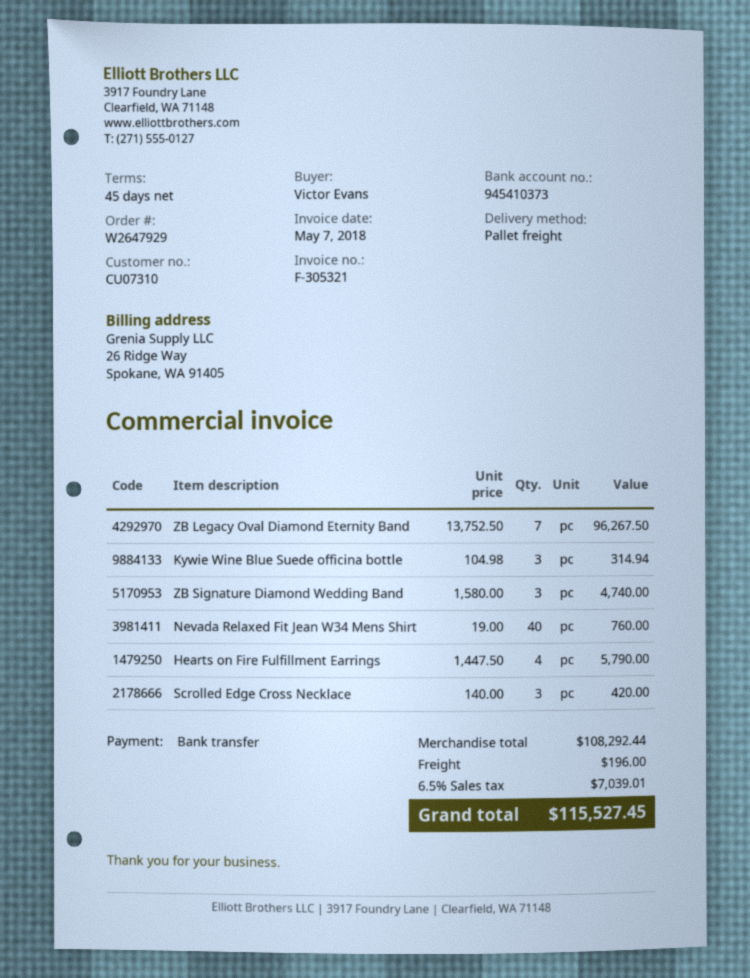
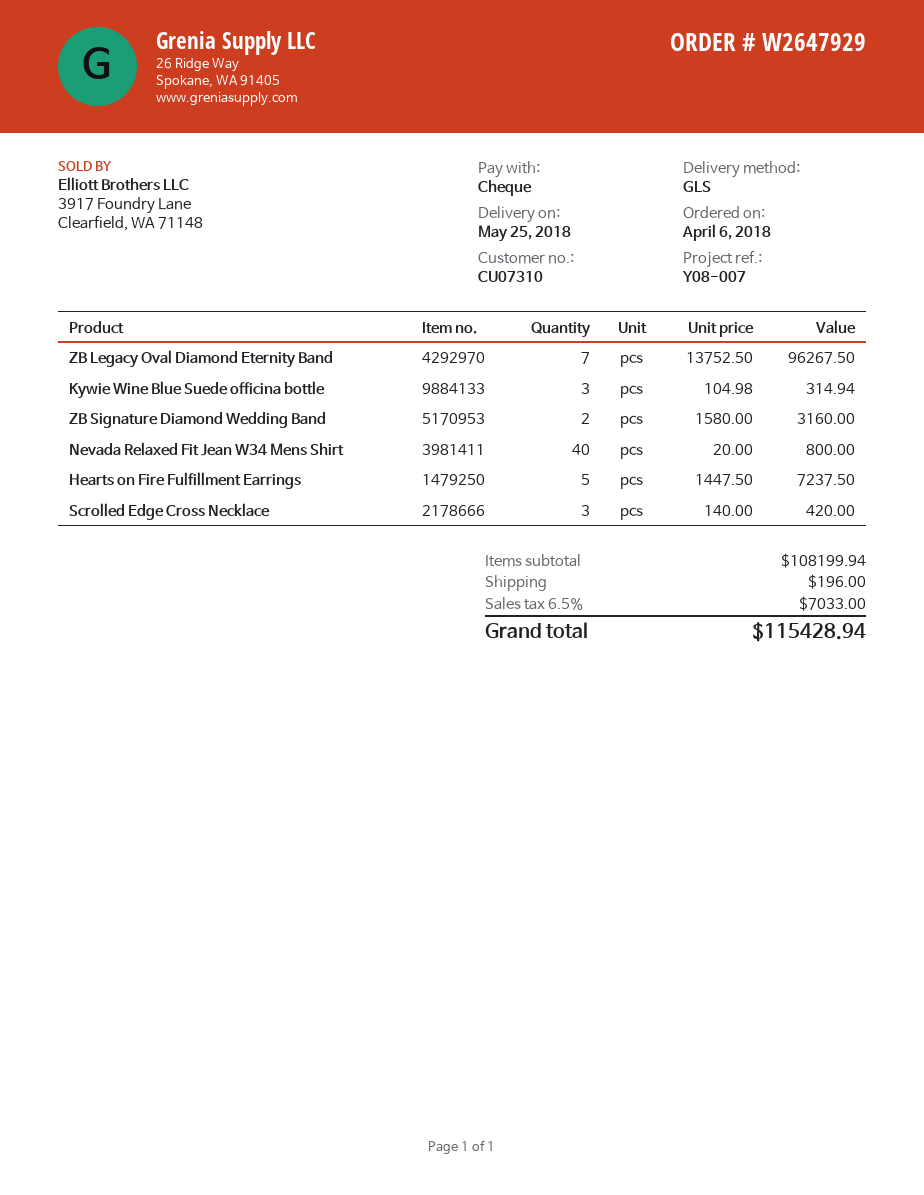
payment method: bank transfer -> cheque
shipping method: pallet freight -> GLS
ZB Signature Diamond Wedding Band: 3 x 1580.00 = 4740.00 -> 2 x 1580.00 = 3160.00
Nevada Relaxed Fit Jean W34 Mens Shirt: 40 x 19.00 = 760.00 -> 40 x 20.00 = 800.00
Hearts on Fire Fulfillment Earrings: 4 x 1447.50 = 5790.00 -> 5 x 1447.50 = 7237.50
subtotal: 108292.44 -> 108199.94
tax: 6.5% = 7039.01 -> 6.5% = 7033.00
total: 115527.45 -> 115428.94

